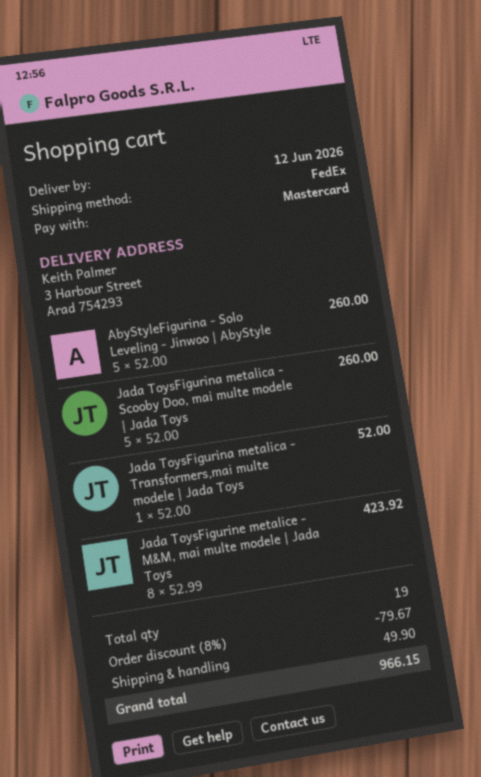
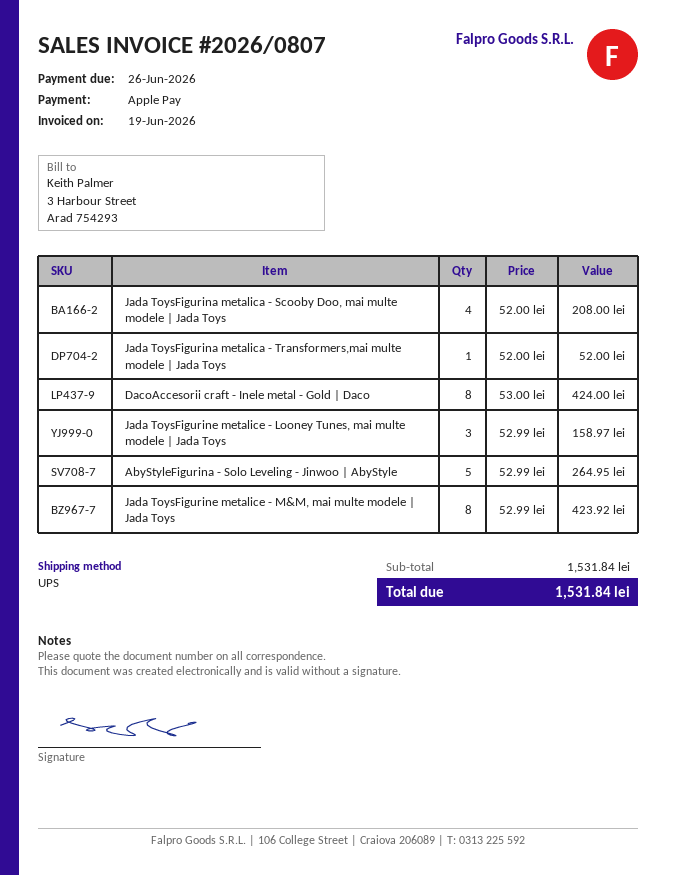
payment method: Mastercard -> Apple Pay
shipping method: FedEx -> UPS
AbyStyleFigurina - Solo Leveling - Jinwoo | AbyStyle: 5 x 52.00 = 260.00 -> 5 x 52.99 = 264.95
Jada ToysFigurina metalica - Scooby Doo, mai multe modele | Jada Toys: 5 x 52.00 = 260.00 -> 4 x 52.00 = 208.00
DacoAccesorii craft - Inele metal - Gold | Daco: none -> 8 x 53.00 = 424.00
Jada ToysFigurine metalice - Looney Tunes, mai multe modele | Jada Toys: none -> 3 x 52.99 = 158.97
discount: 8% = 79.67 -> none
shipping: 49.90 -> none
total: 966.15 -> 1531.84

